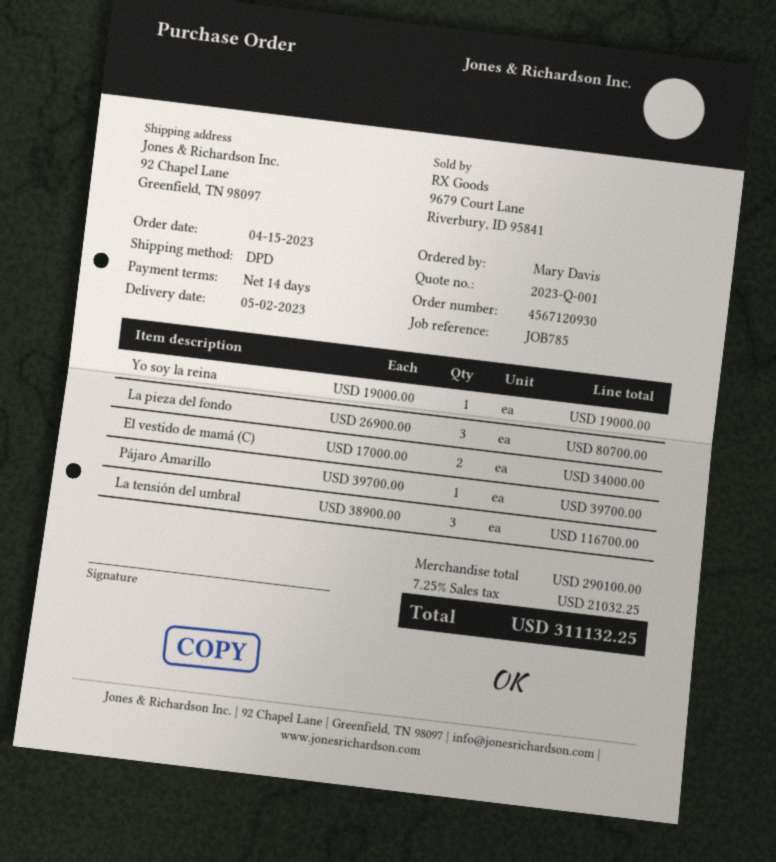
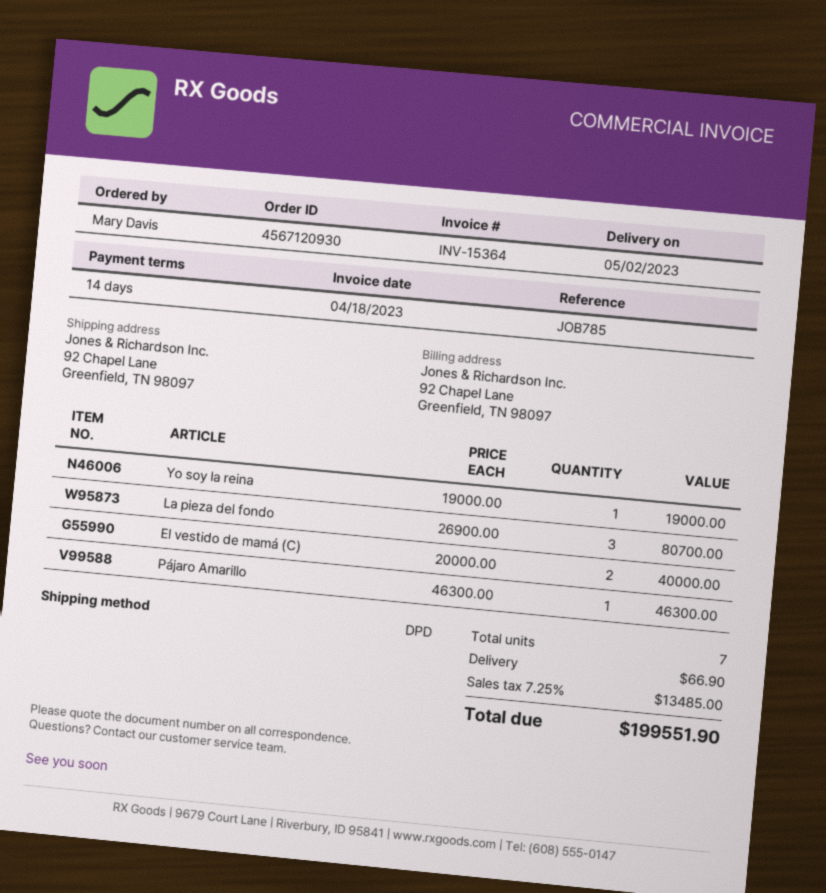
El vestido de mamá (C): 2 x 17000.00 = 34000.00 -> 2 x 20000.00 = 40000.00
Pájaro Amarillo: 1 x 39700.00 = 39700.00 -> 1 x 46300.00 = 46300.00
La tensión del umbral: 3 x 38900.00 = 116700.00 -> none
shipping: none -> 66.90
tax: 7.25% = 21032.25 -> 7.25% = 13485.00
total: 311132.25 -> 199551.90

